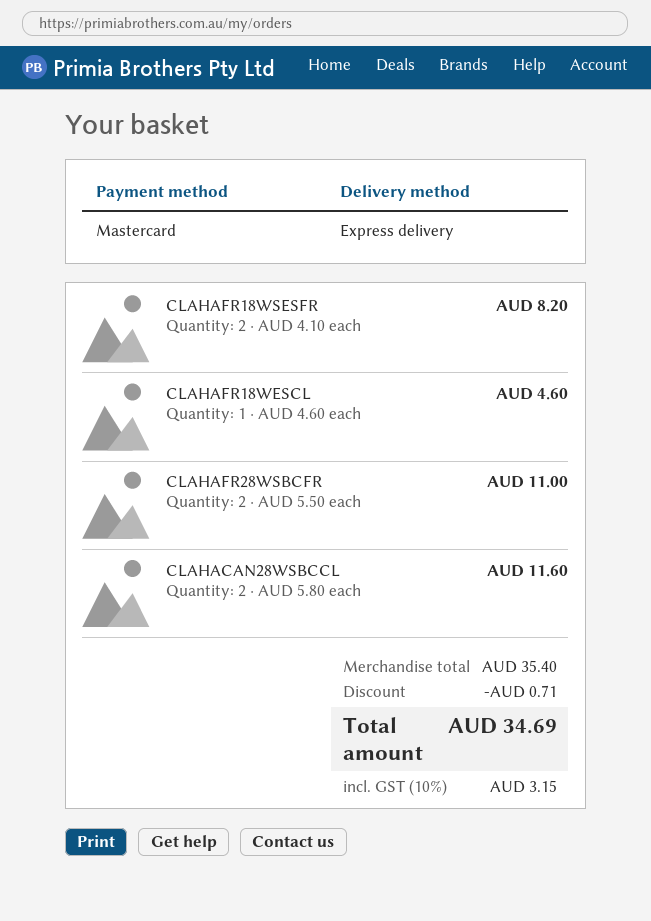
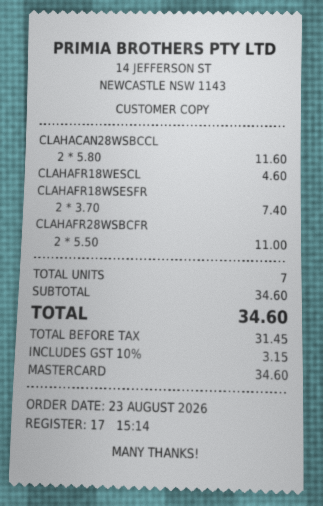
CLAHAFR18WSESFR: 2 x 4.10 = 8.20 -> 2 x 3.70 = 7.40
subtotal: 35.40 -> 34.60
discount: 0.71 -> none
total: 34.69 -> 34.60

